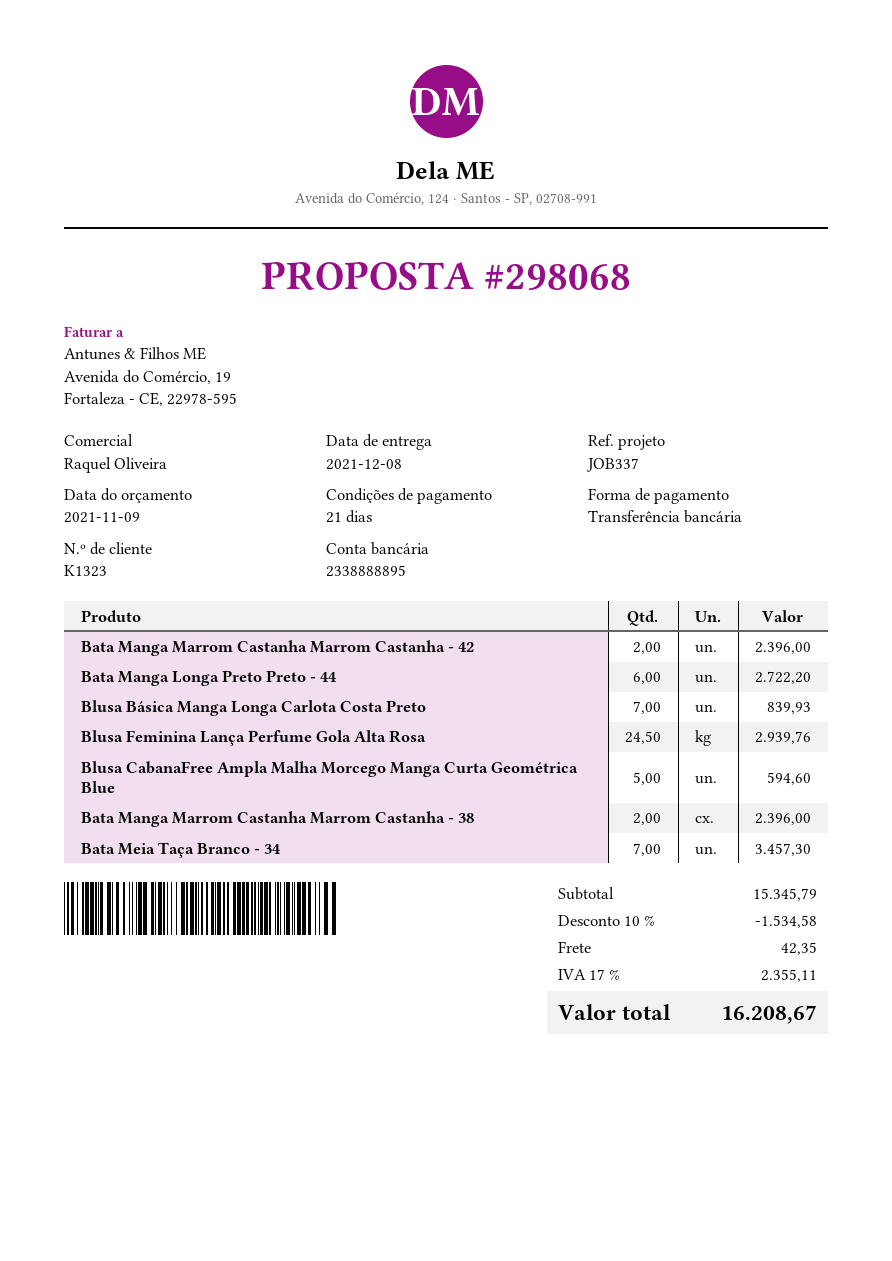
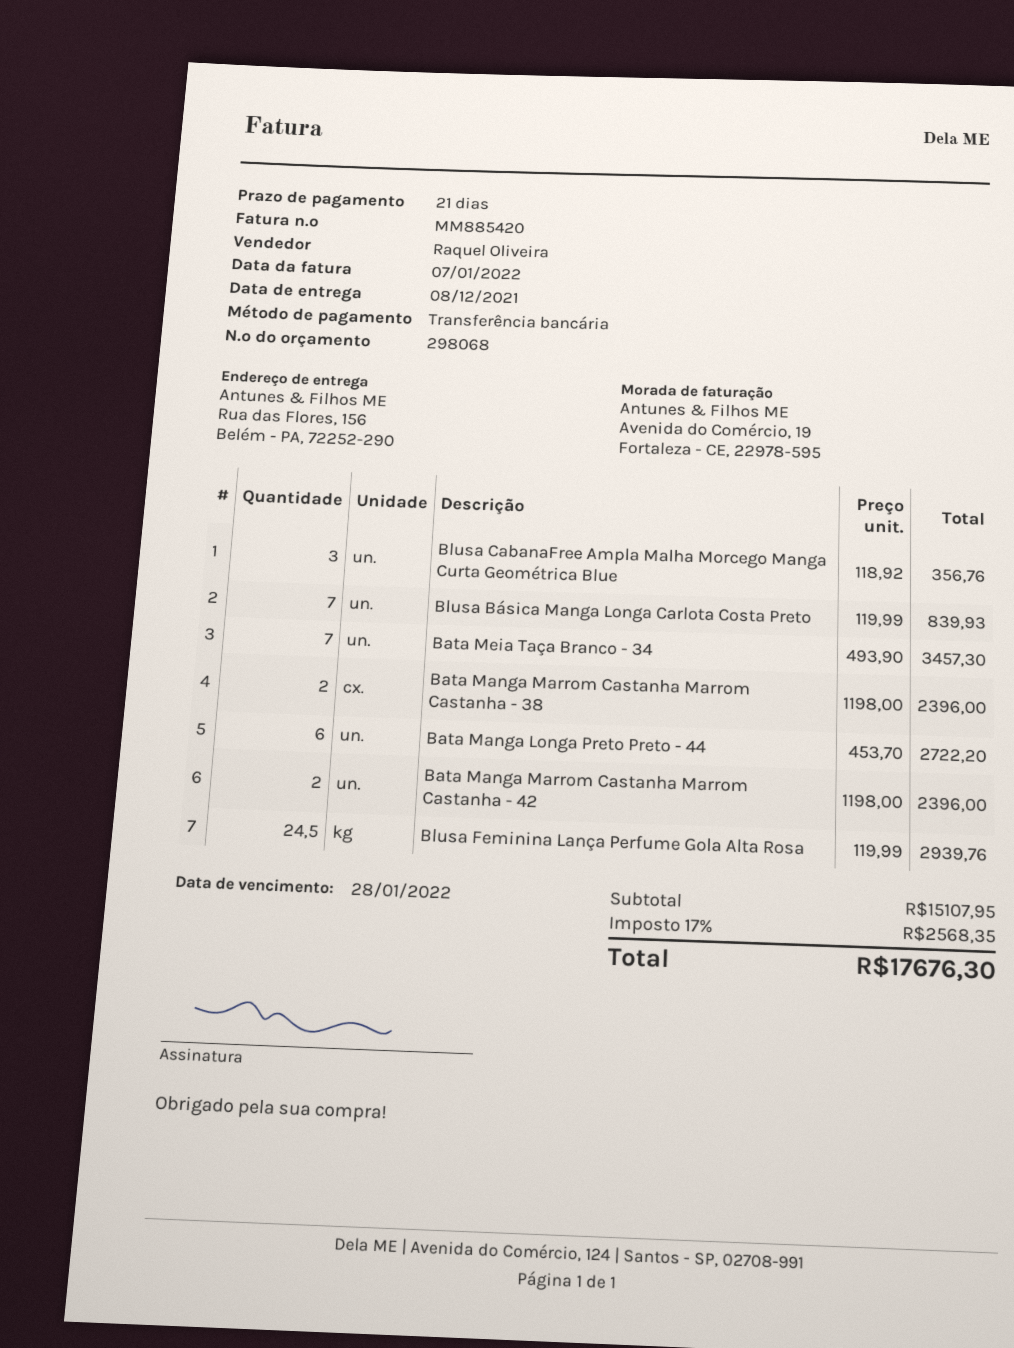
Blusa CabanaFree Ampla Malha Morcego Manga Curta Geométrica Blue: 5 for 594.60 -> 3 for 356.76
subtotal: 15345.79 -> 15107.95
discount: 10% = 1534.58 -> none
shipping: 42.35 -> none
tax: 17% = 2355.11 -> 17% = 2568.35
total: 16208.67 -> 17676.30

